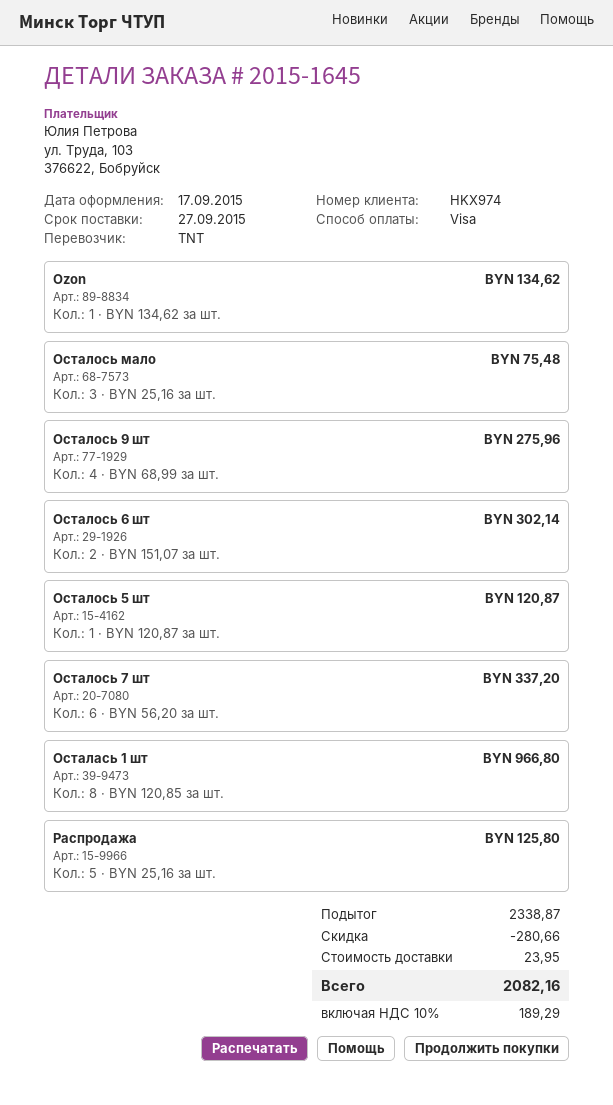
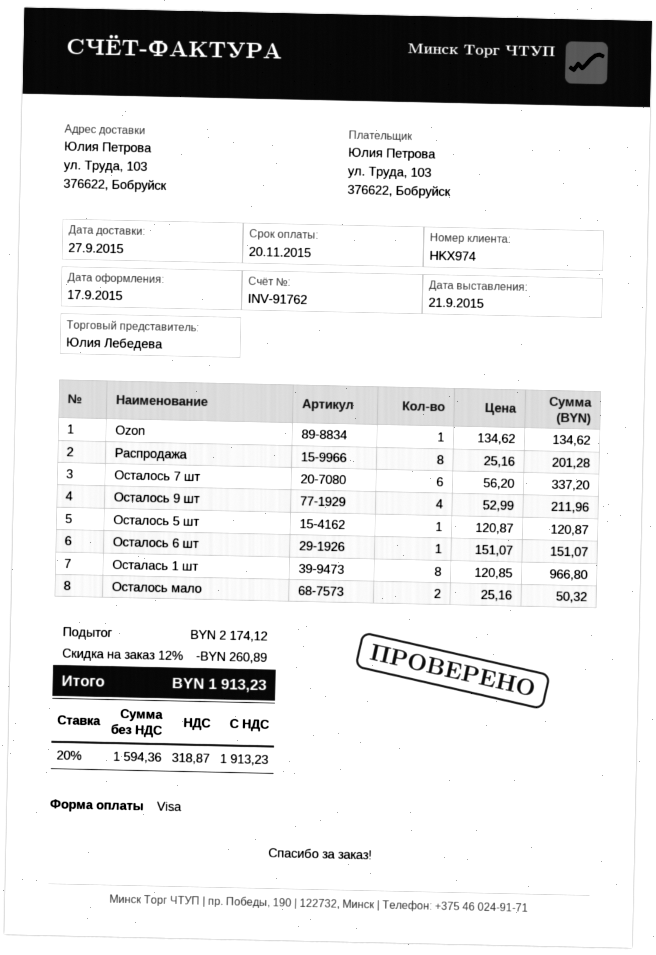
Осталось мало: 3 x 25.16 = 75.48 -> 2 x 25.16 = 50.32
Осталось 9 шт: 4 x 68.99 = 275.96 -> 4 x 52.99 = 211.96
Осталось 6 шт: 2 x 151.07 = 302.14 -> 1 x 151.07 = 151.07
Распродажа: 5 x 25.16 = 125.80 -> 8 x 25.16 = 201.28
subtotal: 2338.87 -> 2174.12
discount: 280.66 -> 260.89
shipping: 23.95 -> none
tax: 10% = 189.29 -> 20% = 318.87
total: 2082.16 -> 1913.23

